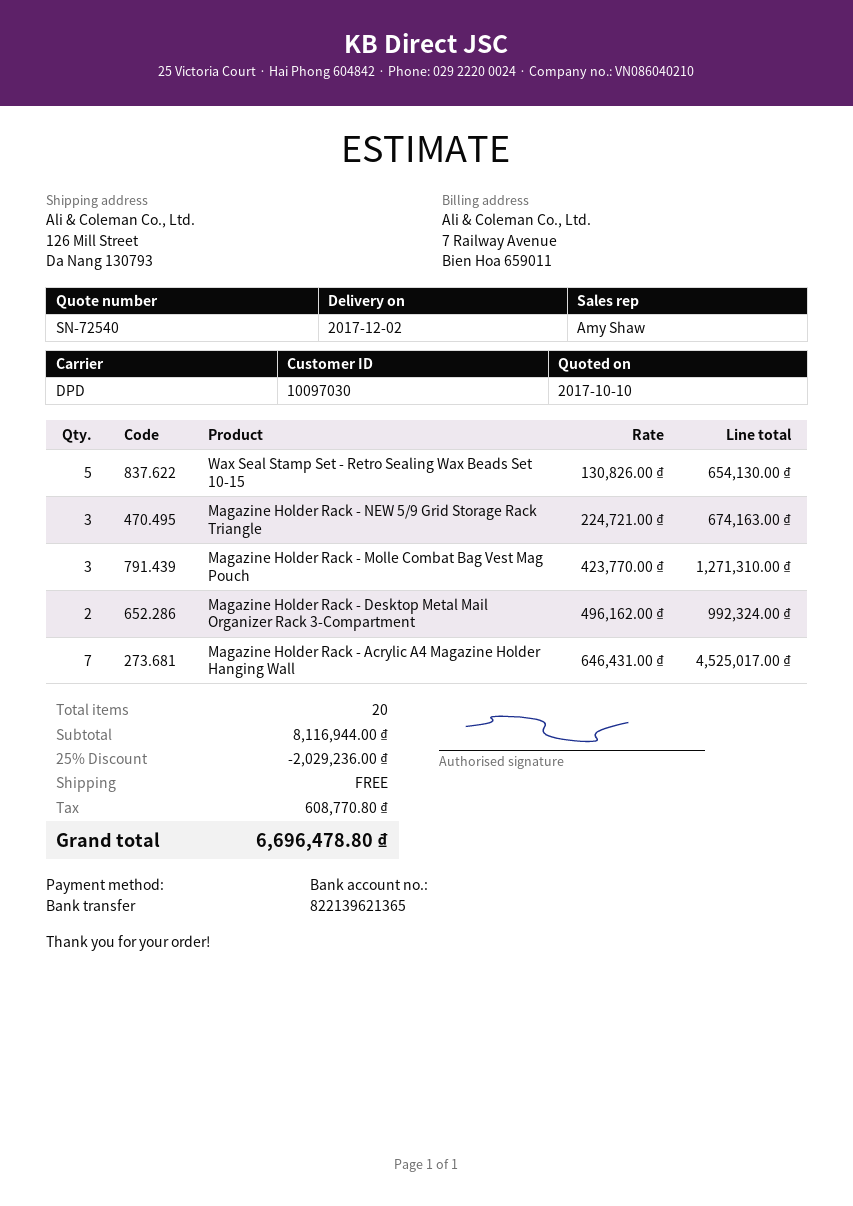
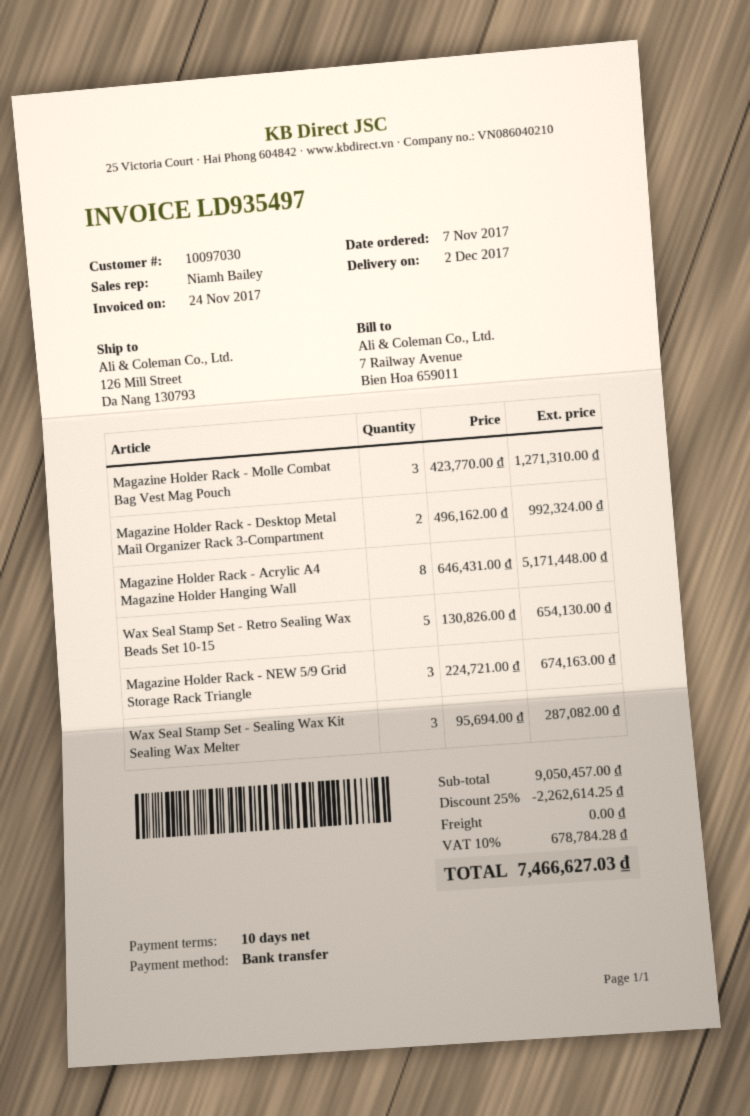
sales rep: Amy Shaw -> Niamh Bailey
Magazine Holder Rack - Acrylic A4 Magazine Holder Hanging Wall: 7 x 646431.00 = 4525017.00 -> 8 x 646431.00 = 5171448.00
Wax Seal Stamp Set - Sealing Wax Kit Sealing Wax Melter: none -> 3 x 95694.00 = 287082.00
subtotal: 8116944.00 -> 9050457.00
discount: 25% = 2029236.00 -> 25% = 2262614.25
tax: 608770.80 -> 678784.28
total: 6696478.80 -> 7466627.03

